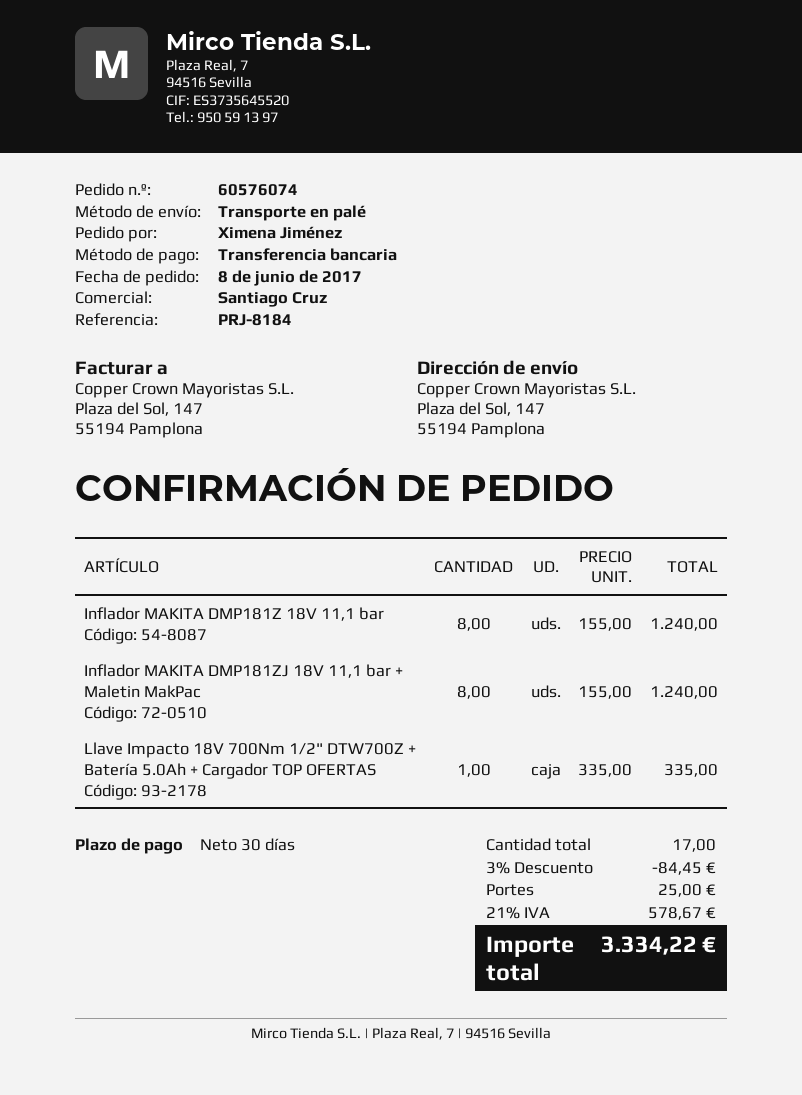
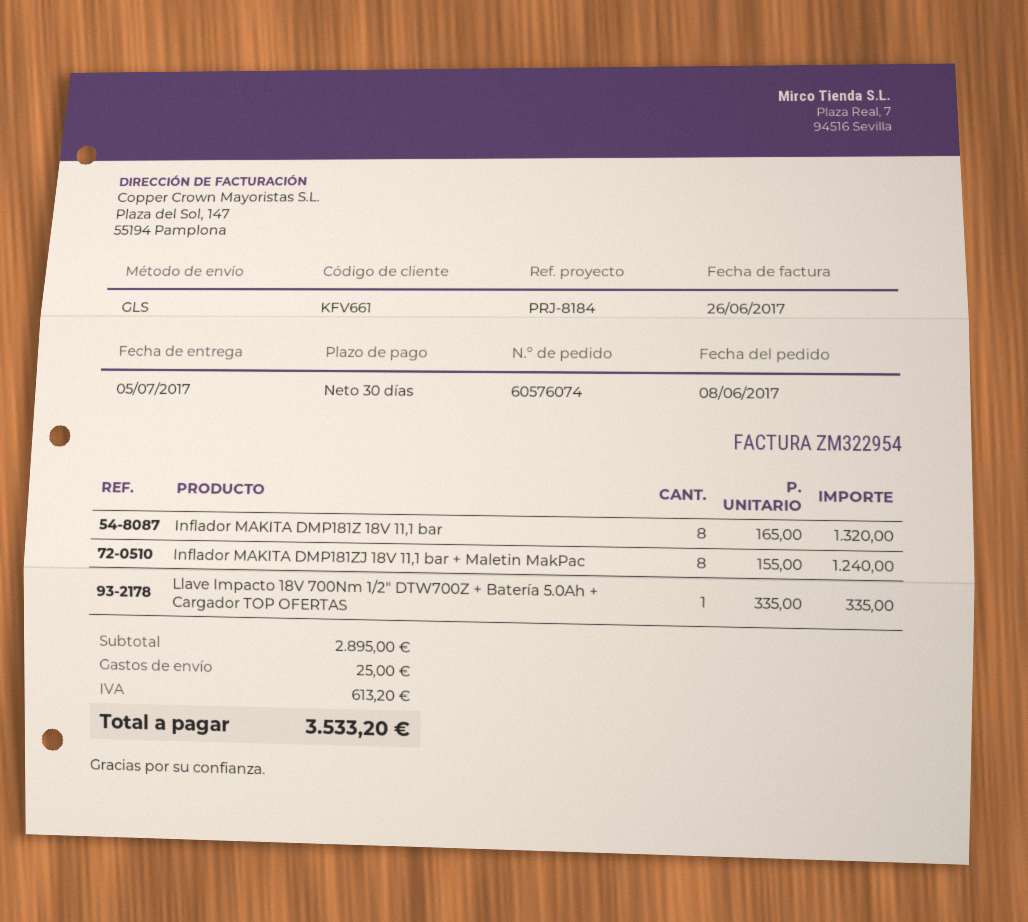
shipping method: pallet freight -> GLS
Inflador MAKITA DMP181Z 18V 11,1 bar: 8 x 155.00 = 1240.00 -> 8 x 165.00 = 1320.00
discount: 3% = 84.45 -> none
tax: 578.67 -> 613.20
total: 3334.22 -> 3533.20

